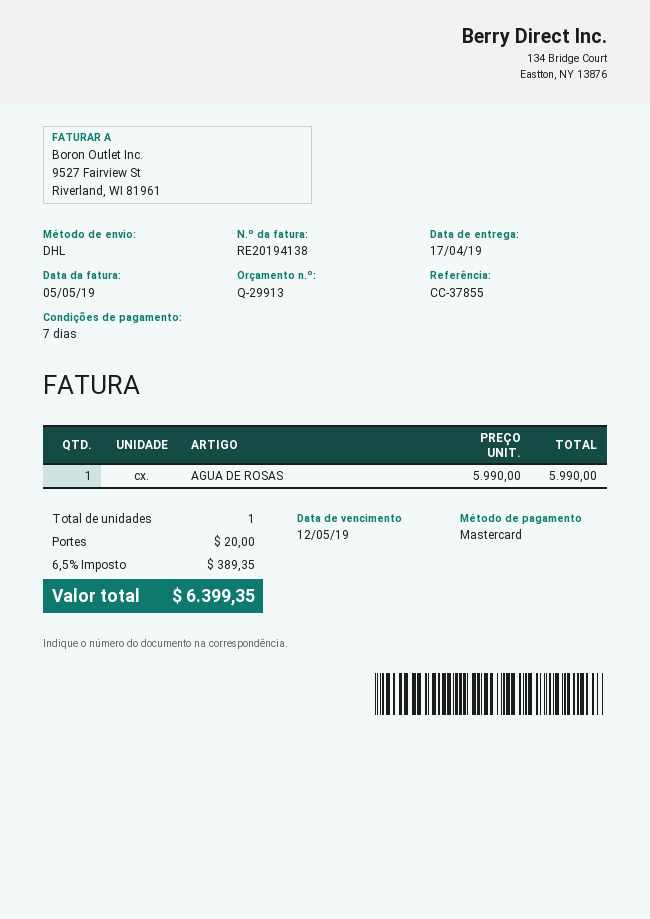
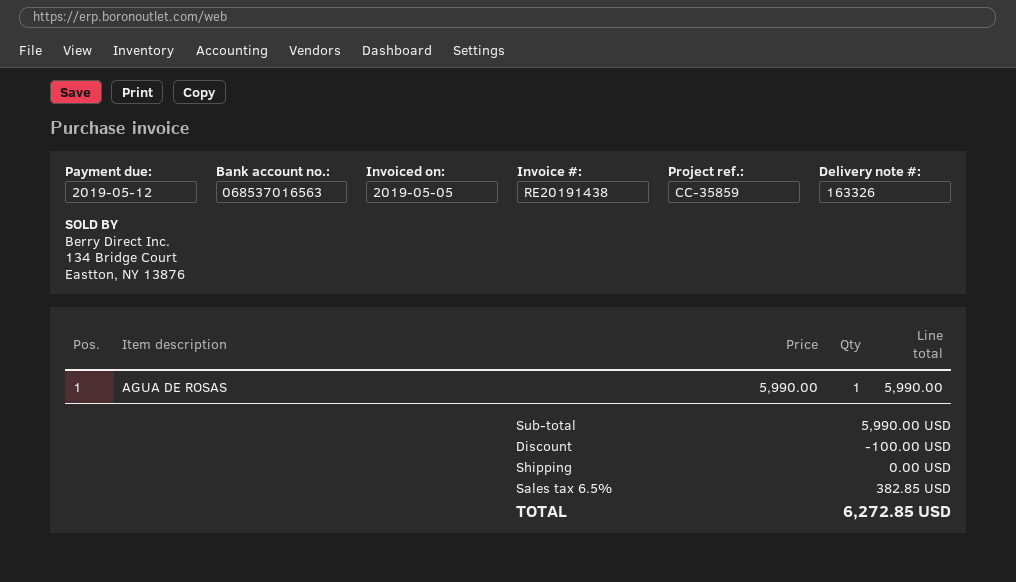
invoice number: RE20194138 -> RE20191438
reference: CC-37855 -> CC-35859
discount: none -> 100.00
shipping: 20.00 -> 0.00
tax: 6.5% = 389.35 -> 6.5% = 382.85
total: 6399.35 -> 6272.85

